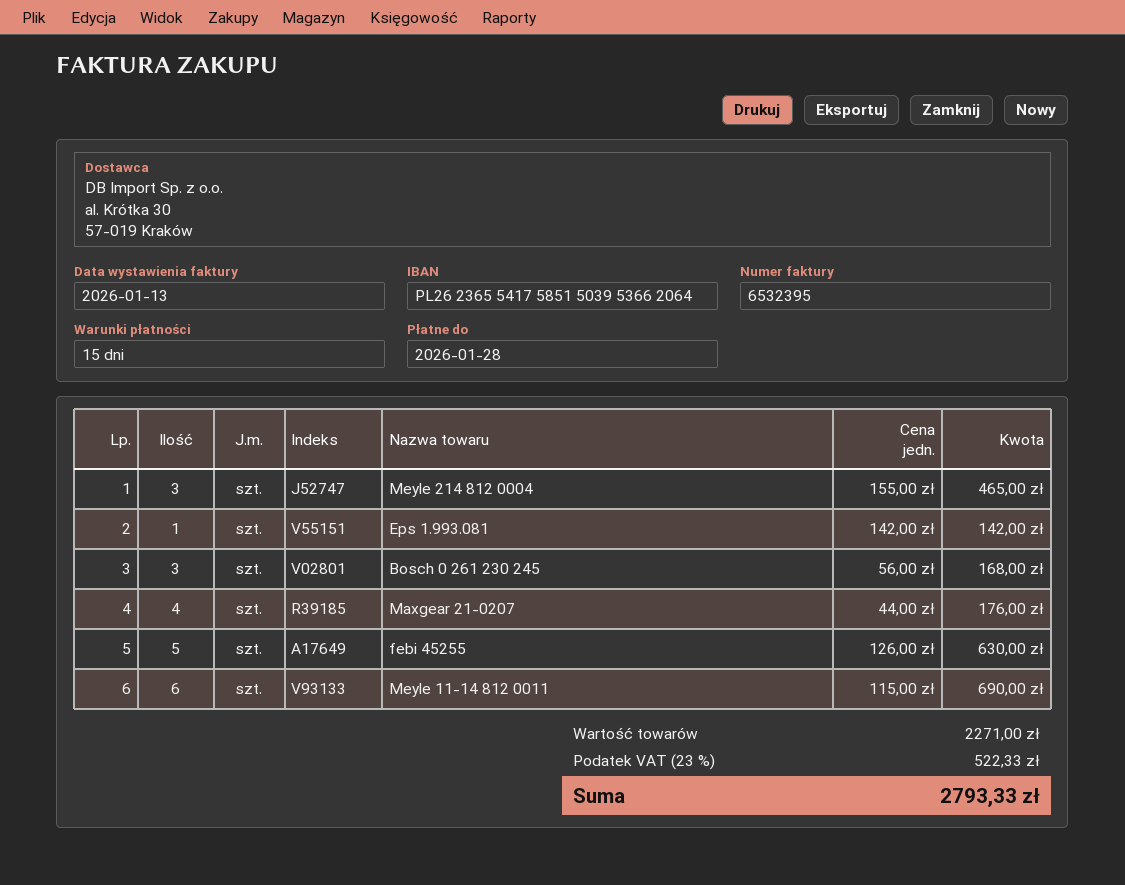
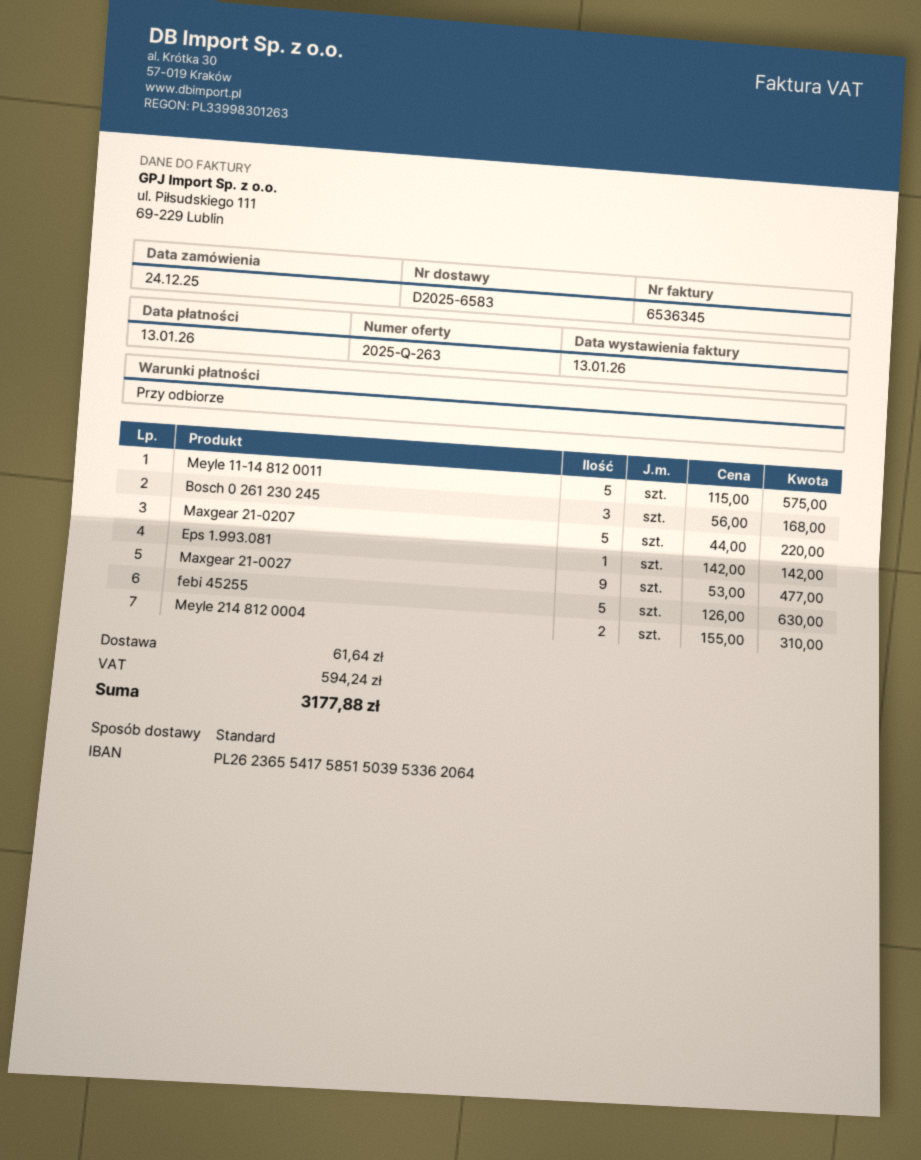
invoice number: 6532395 -> 6536345
payment terms: 15 days -> on receipt
due date: 2026-01-28 -> 2026-01-13
bank account: PL26236554175851503953662064 -> PL26236554175851503953362064
Meyle 214 812 0004: 3 x 155.00 = 465.00 -> 2 x 155.00 = 310.00
Maxgear 21-0207: 4 x 44.00 = 176.00 -> 5 x 44.00 = 220.00
Meyle 11-14 812 0011: 6 x 115.00 = 690.00 -> 5 x 115.00 = 575.00
Maxgear 21-0027: none -> 9 x 53.00 = 477.00
shipping: none -> 61.64
tax: 522.33 -> 594.24
total: 2793.33 -> 3177.88

